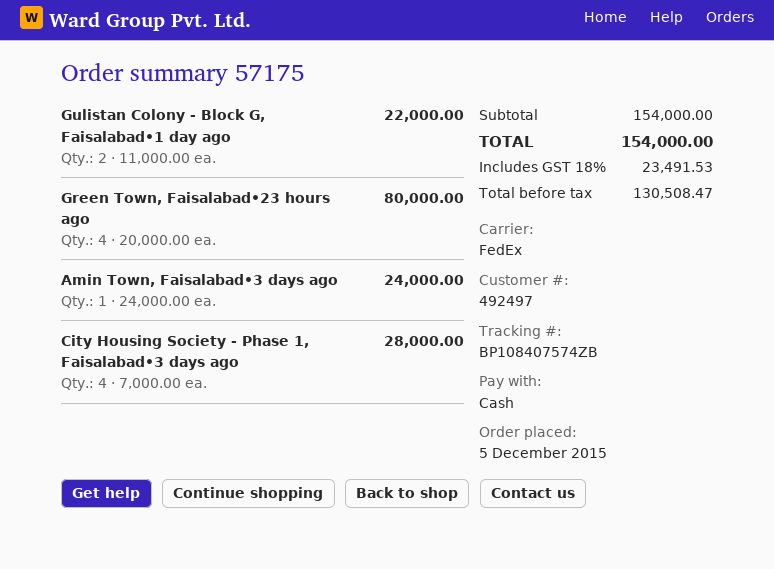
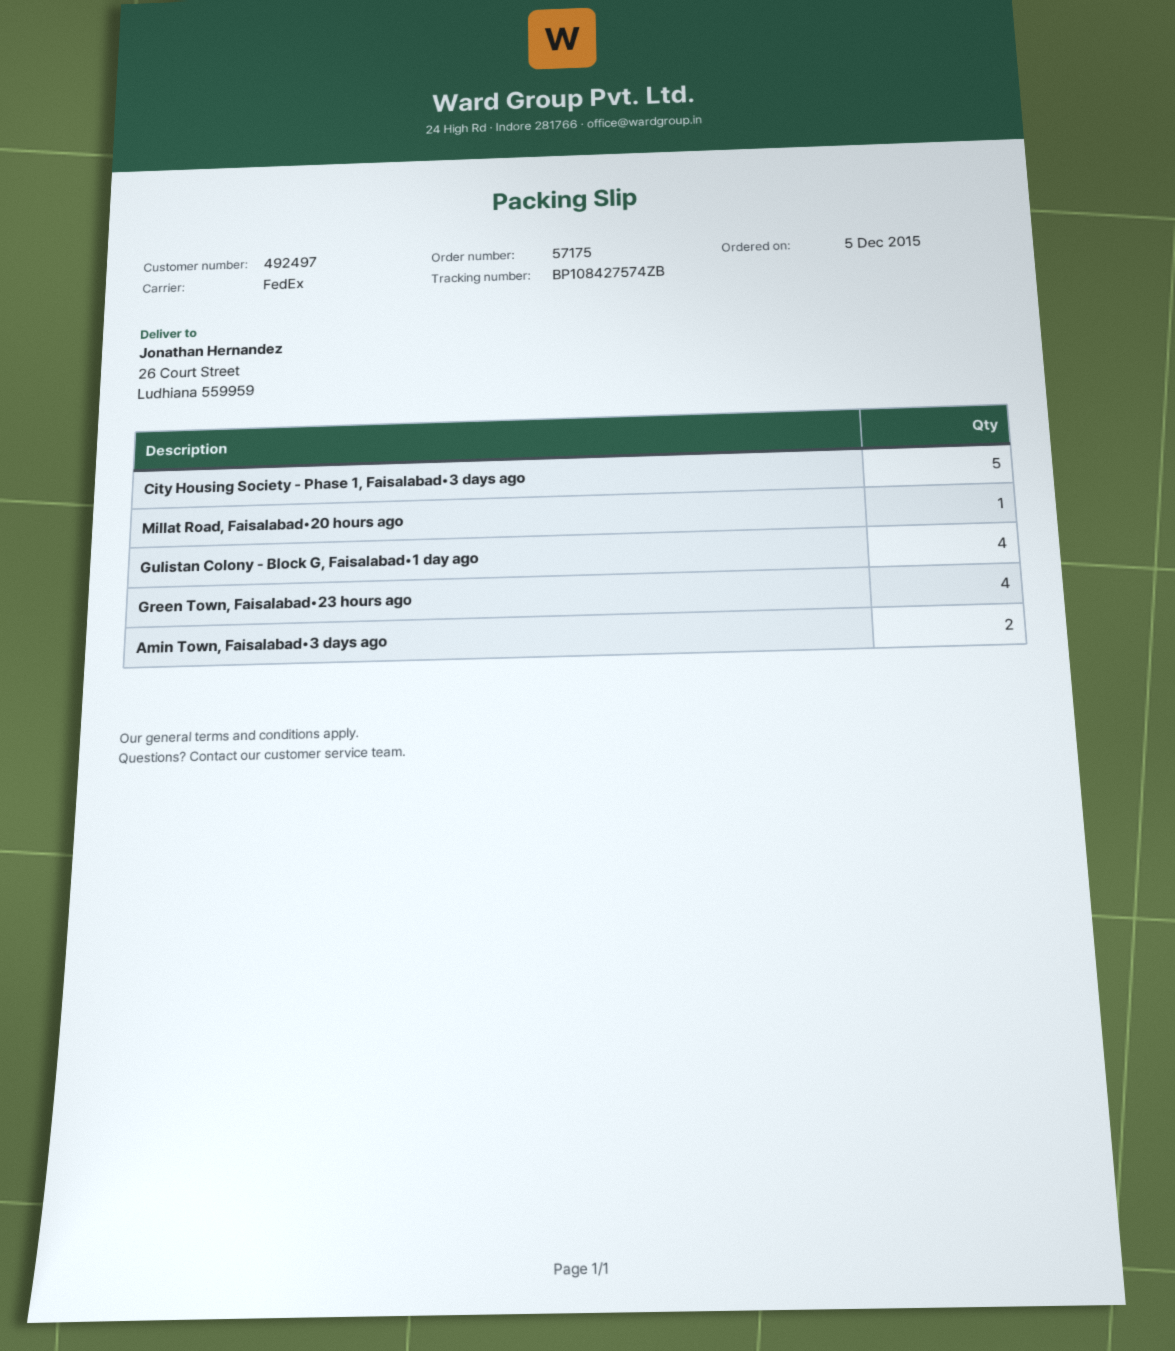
tracking number: BP108407574ZB -> BP108427574ZB
Gulistan Colony - Block G, Faisalabad•1 day ago: 2 -> 4
Amin Town, Faisalabad•3 days ago: 1 -> 2
City Housing Society - Phase 1, Faisalabad•3 days ago: 4 -> 5
Millat Road, Faisalabad•20 hours ago: none -> 1

